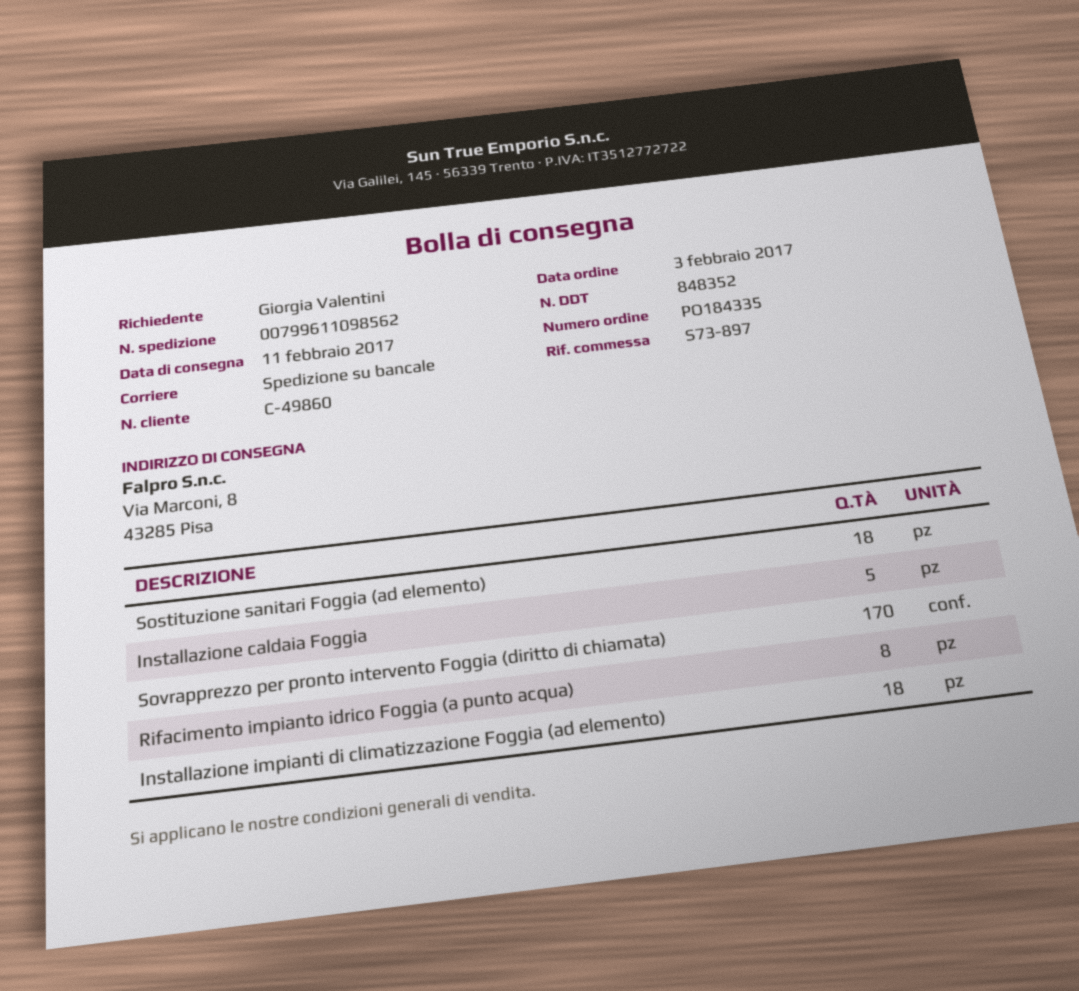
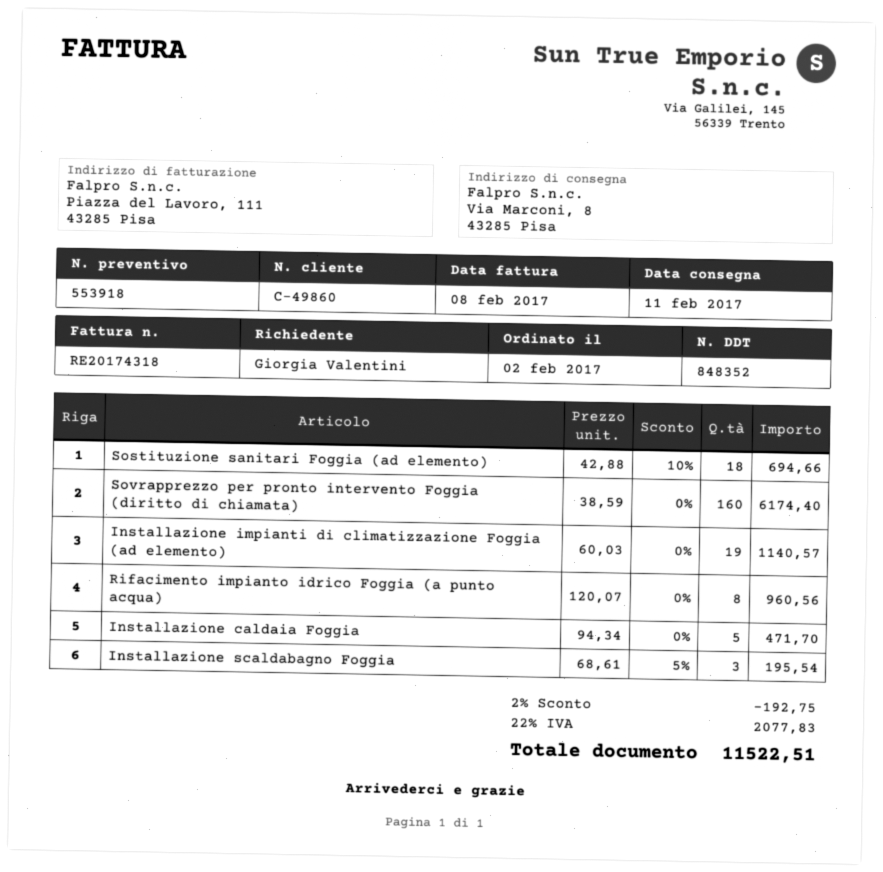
order date: 2017-02-03 -> 2017-02-02
Sovrapprezzo per pronto intervento Foggia (diritto di chiamata): 170 -> 160
Installazione impianti di climatizzazione Foggia (ad elemento): 18 -> 19
Installazione scaldabagno Foggia: none -> 3

